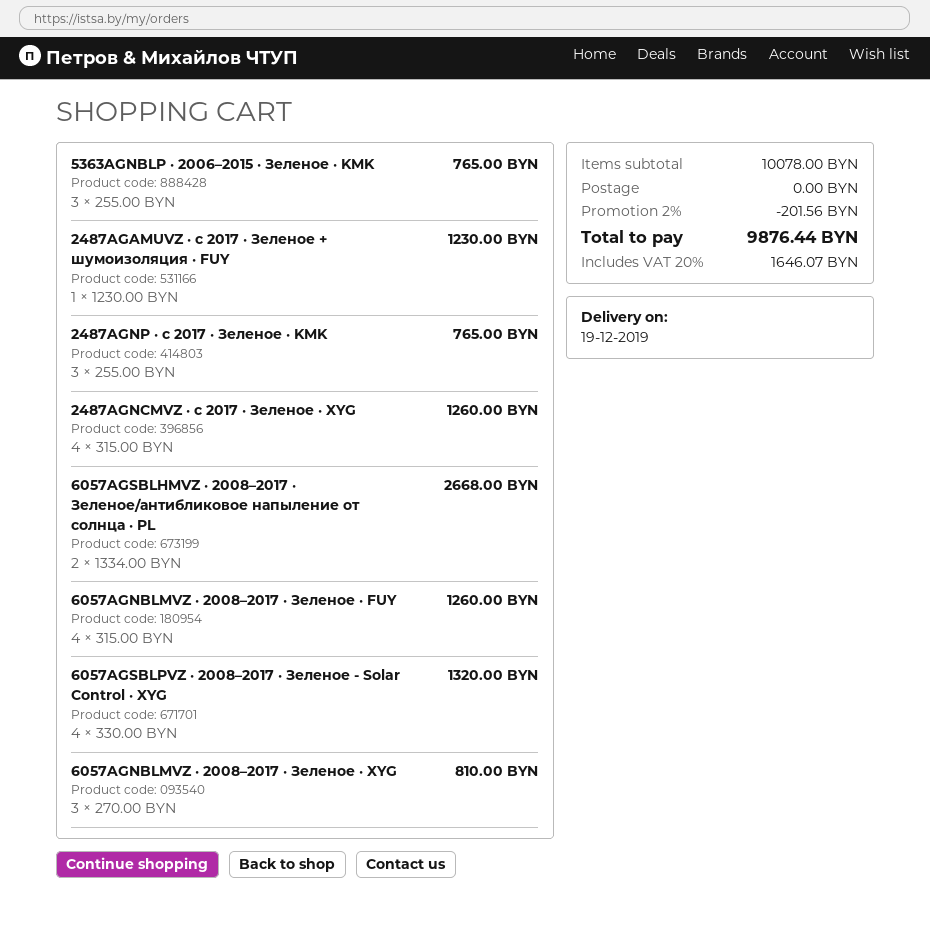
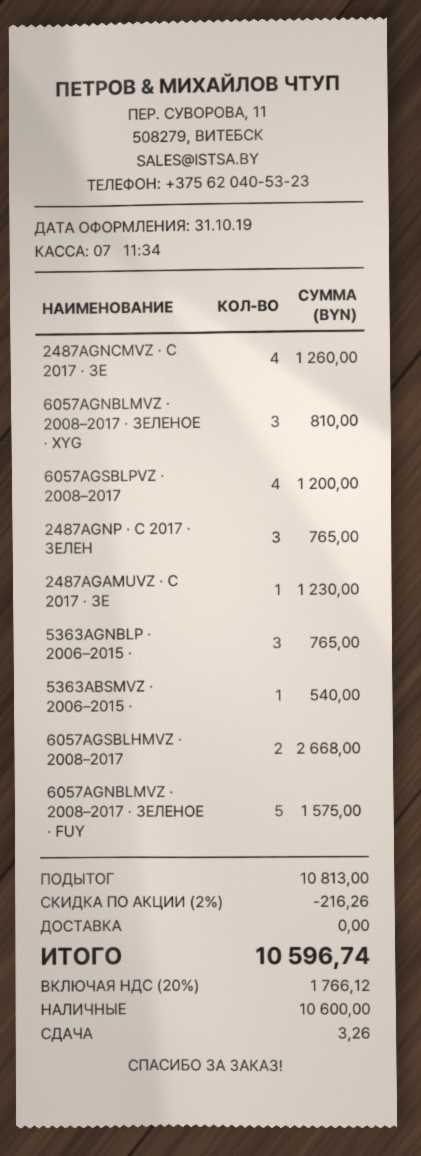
6057AGNBLMVZ · 2008–2017 · Зеленое · FUY: 4 for 1260.00 -> 5 for 1575.00
6057AGSBLPVZ · 2008–2017 · Зеленое - Solar Control · XYG: 4 for 1320.00 -> 4 for 1200.00
5363ABSMVZ · 2006–2015 ·: none -> 1 for 540.00
subtotal: 10078.00 -> 10813.00
discount: 2% = 201.56 -> 2% = 216.26
tax: 20% = 1646.07 -> 20% = 1766.12
total: 9876.44 -> 10596.74

